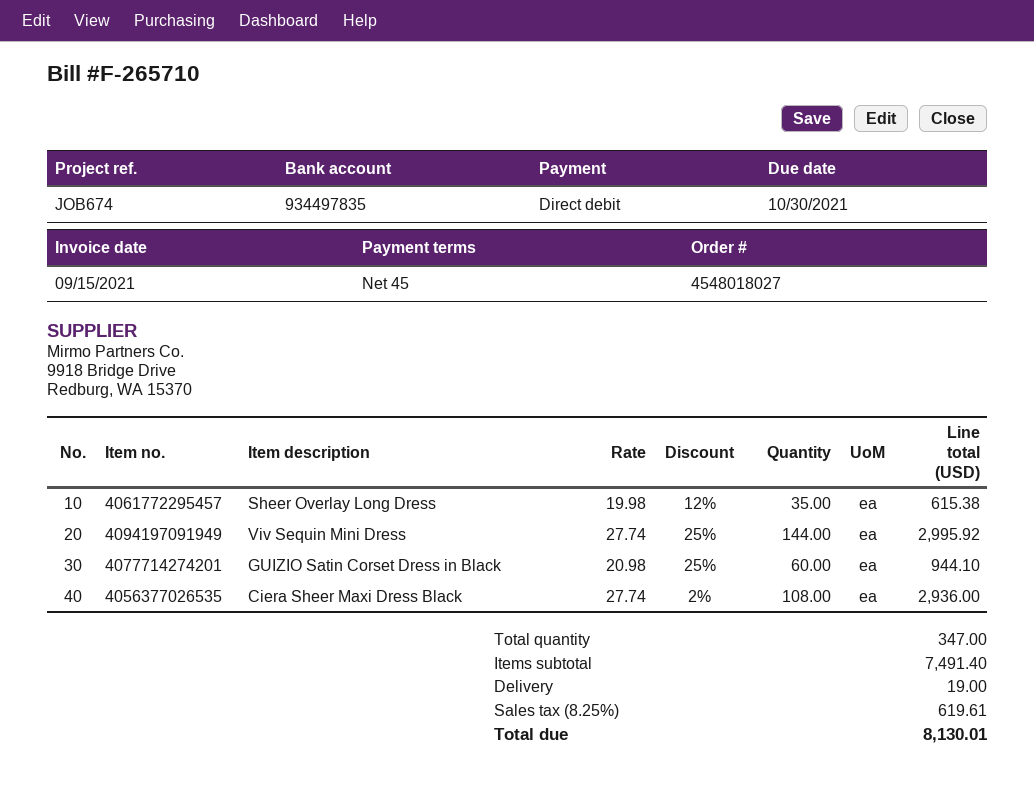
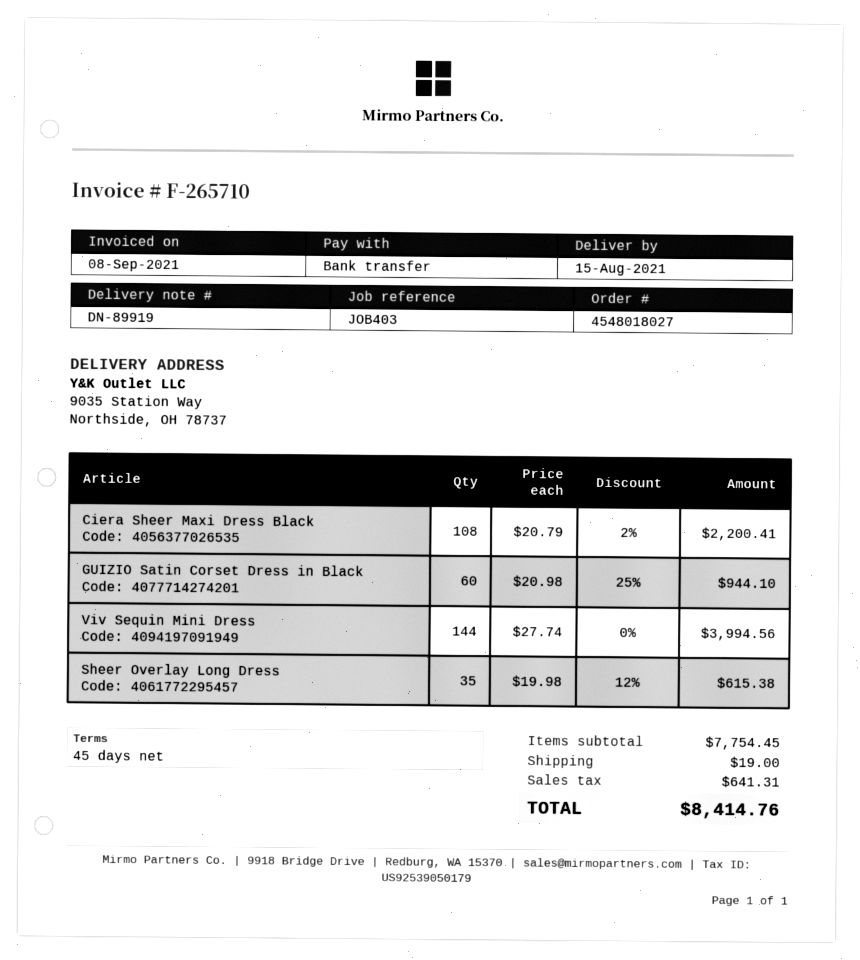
invoice date: 2021-09-15 -> 2021-09-08
reference: JOB674 -> JOB403
payment method: direct debit -> bank transfer
Viv Sequin Mini Dress: 144 x 27.74 - 25% = 2995.92 -> 144 x 27.74 = 3994.56
Ciera Sheer Maxi Dress Black: 108 x 27.74 - 2% = 2936.00 -> 108 x 20.79 - 2% = 2200.41
subtotal: 7491.40 -> 7754.45
tax: 619.61 -> 641.31
total: 8130.01 -> 8414.76

